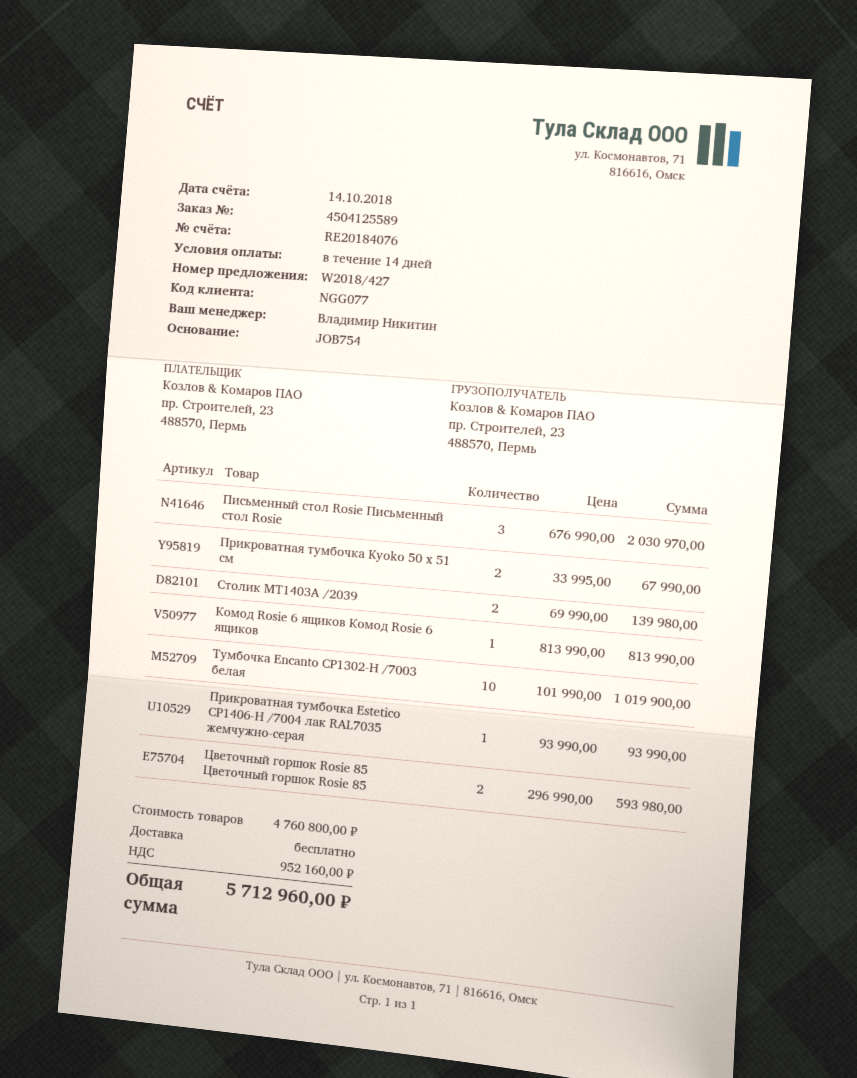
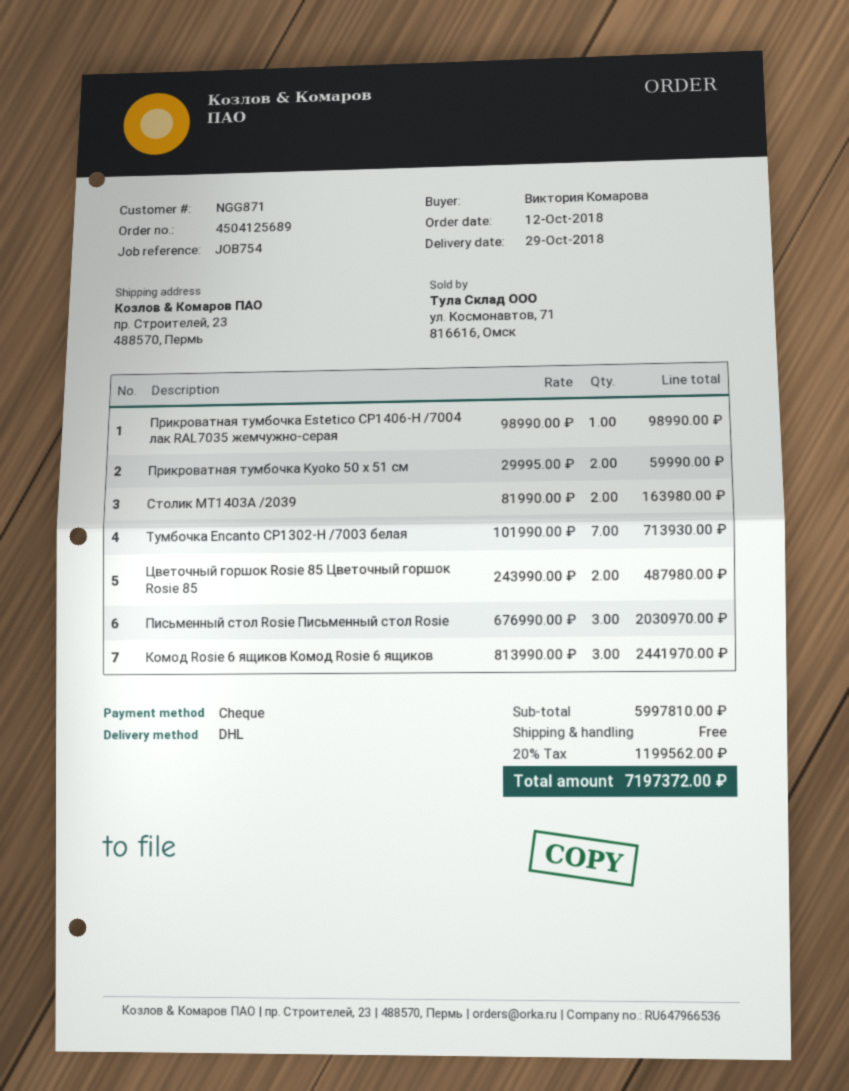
order number: 4504125589 -> 4504125689
customer number: NGG077 -> NGG871
Прикроватная тумбочка Kyoko 50 x 51 см: 2 x 33995.00 = 67990.00 -> 2 x 29995.00 = 59990.00
Столик MT1403A /2039: 2 x 69990.00 = 139980.00 -> 2 x 81990.00 = 163980.00
Комод Rosie 6 ящиков Комод Rosie 6 ящиков: 1 x 813990.00 = 813990.00 -> 3 x 813990.00 = 2441970.00
Тумбочка Encanto CP1302-H /7003 белая: 10 x 101990.00 = 1019900.00 -> 7 x 101990.00 = 713930.00
Прикроватная тумбочка Estetico CP1406-H /7004 лак RAL7035 жемчужно-серая: 1 x 93990.00 = 93990.00 -> 1 x 98990.00 = 98990.00
Цветочный горшок Rosie 85 Цветочный горшок Rosie 85: 2 x 296990.00 = 593980.00 -> 2 x 243990.00 = 487980.00
subtotal: 4760800.00 -> 5997810.00
tax: 952160.00 -> 1199562.00
total: 5712960.00 -> 7197372.00

